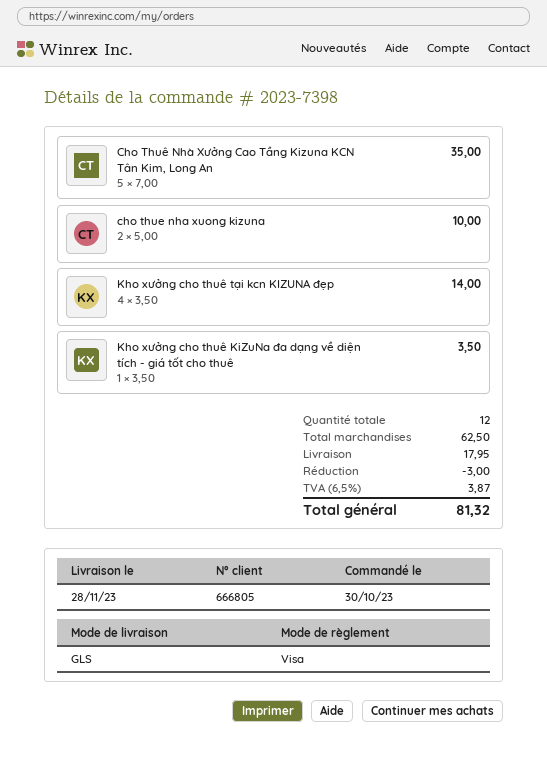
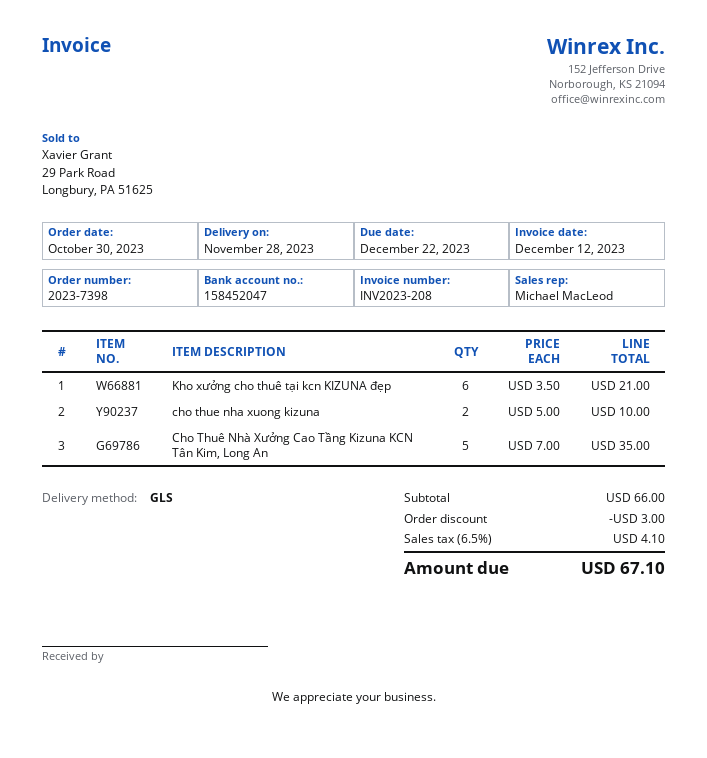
Kho xưởng cho thuê tại kcn KIZUNA đẹp: 4 x 3.50 = 14.00 -> 6 x 3.50 = 21.00
Kho xưởng cho thuê KiZuNa đa dạng về diện tích - giá tốt cho thuê: 1 x 3.50 = 3.50 -> none
subtotal: 62.50 -> 66.00
shipping: 17.95 -> none
tax: 6.5% = 3.87 -> 6.5% = 4.10
total: 81.32 -> 67.10

